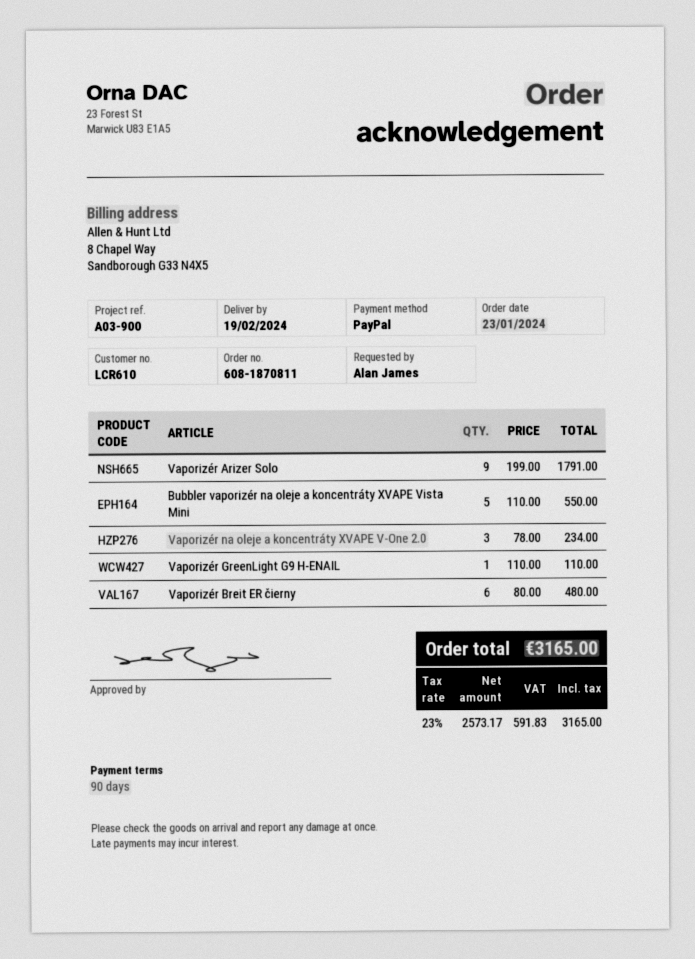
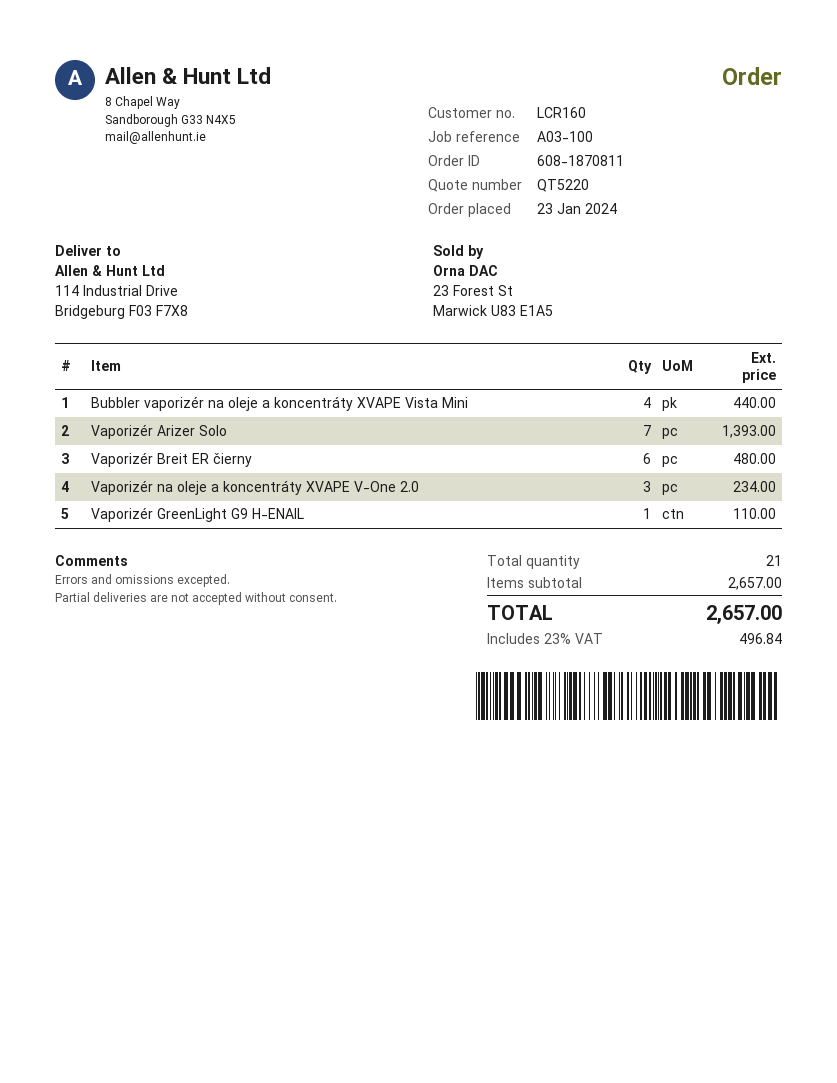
customer number: LCR610 -> LCR160
reference: A03-900 -> A03-100
Vaporizér Arizer Solo: 9 for 1791.00 -> 7 for 1393.00
Bubbler vaporizér na oleje a koncentráty XVAPE Vista Mini: 5 for 550.00 -> 4 for 440.00
tax: 23% = 591.83 -> 23% = 496.84
total: 3165.00 -> 2657.00

